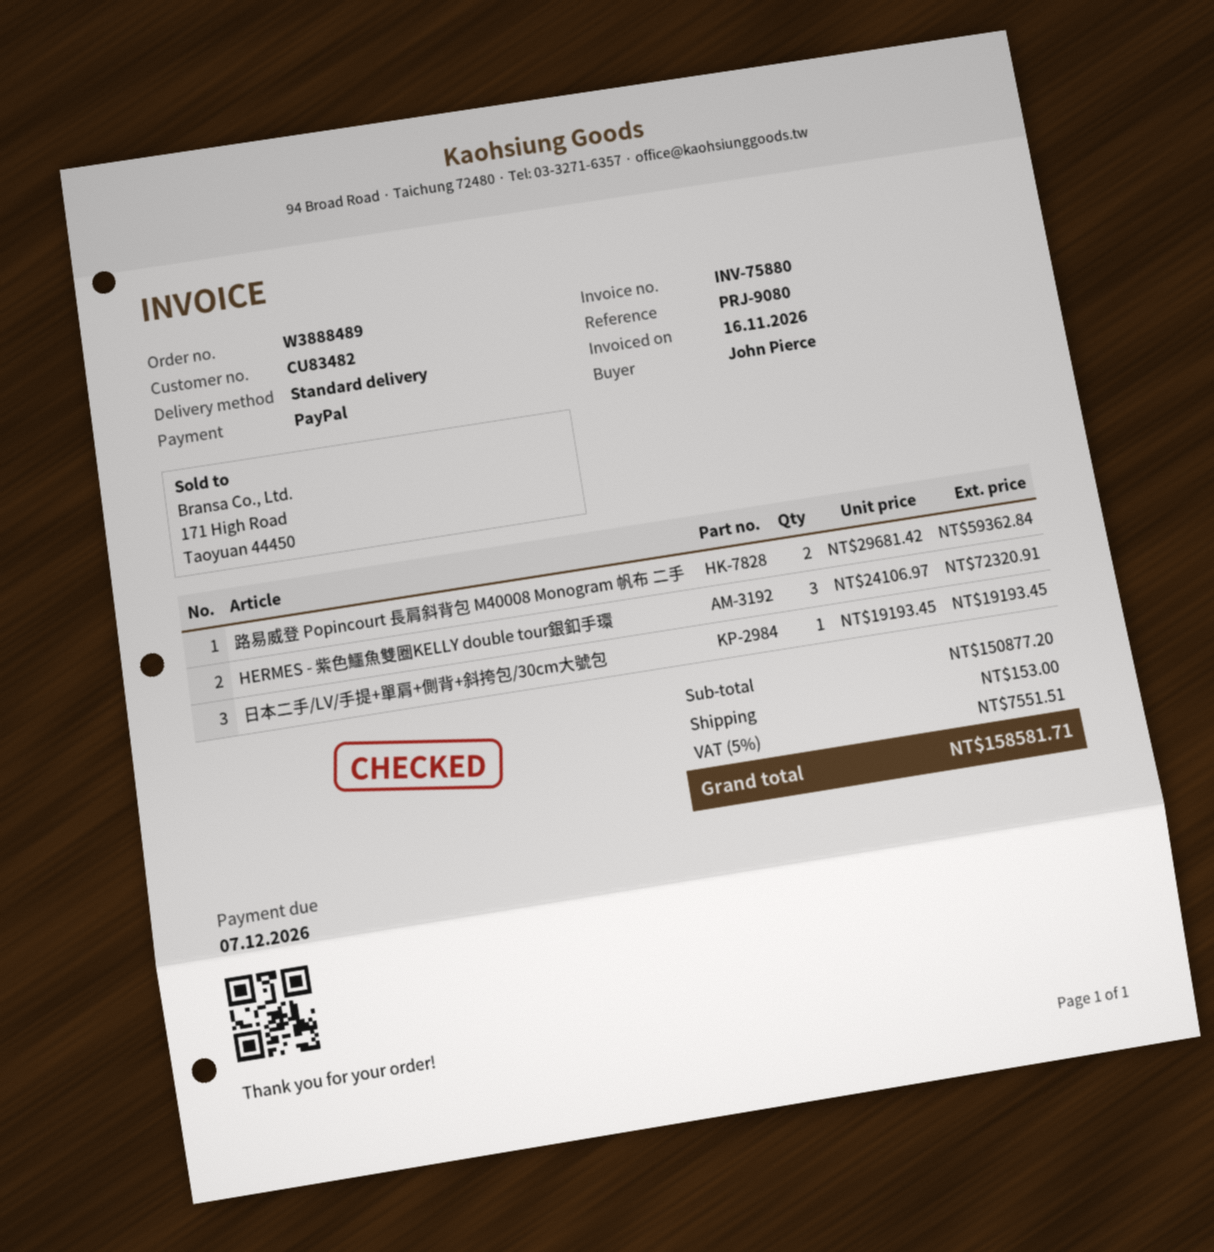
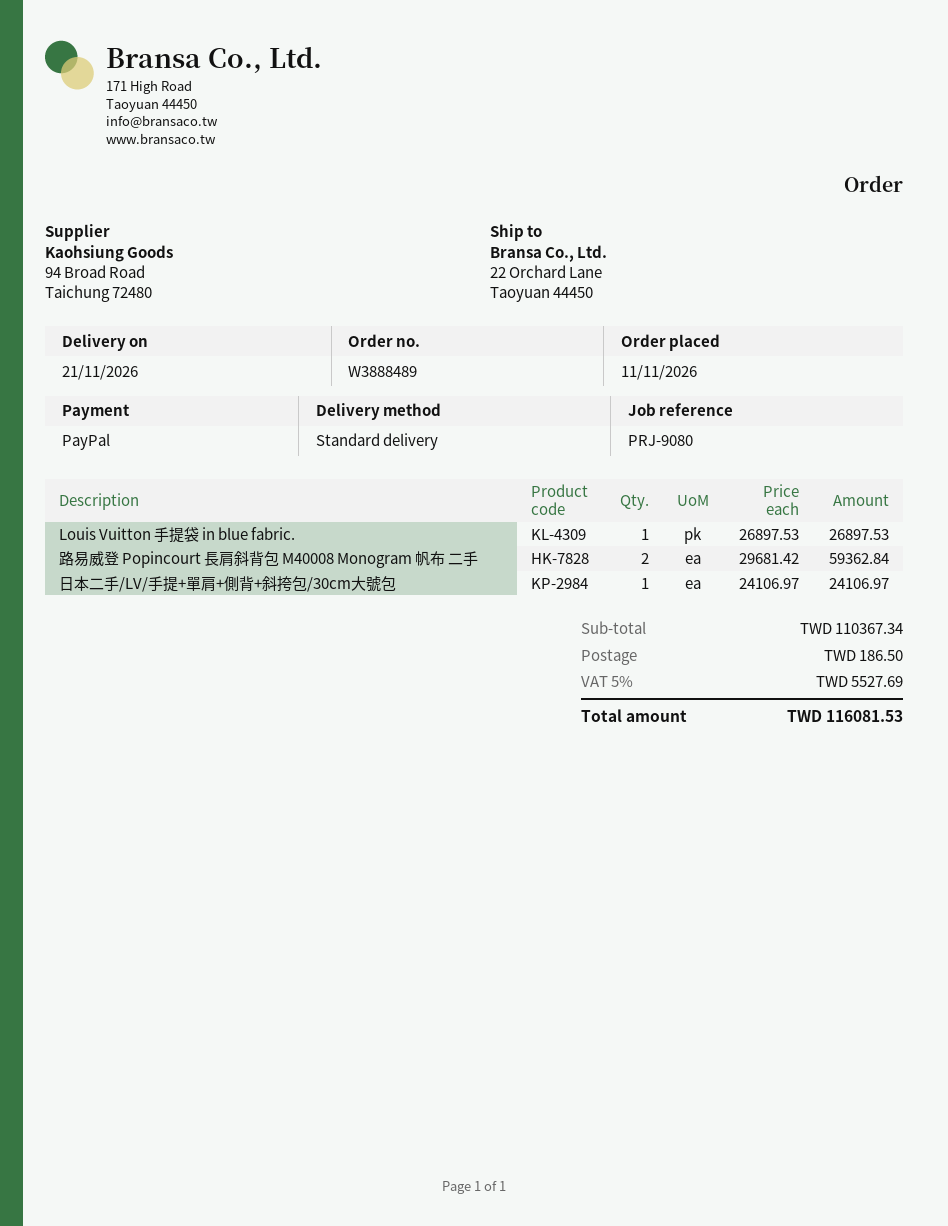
HERMES - 紫色鱷魚雙圈KELLY double tour銀釦手環: 3 x 24106.97 = 72320.91 -> none
日本二手/LV/手提+單肩+側背+斜挎包/30cm大號包: 1 x 19193.45 = 19193.45 -> 1 x 24106.97 = 24106.97
Louis Vuitton 手提袋 in blue fabric.: none -> 1 x 26897.53 = 26897.53
subtotal: 150877.20 -> 110367.34
shipping: 153.00 -> 186.50
tax: 5% = 7551.51 -> 5% = 5527.69
total: 158581.71 -> 116081.53

